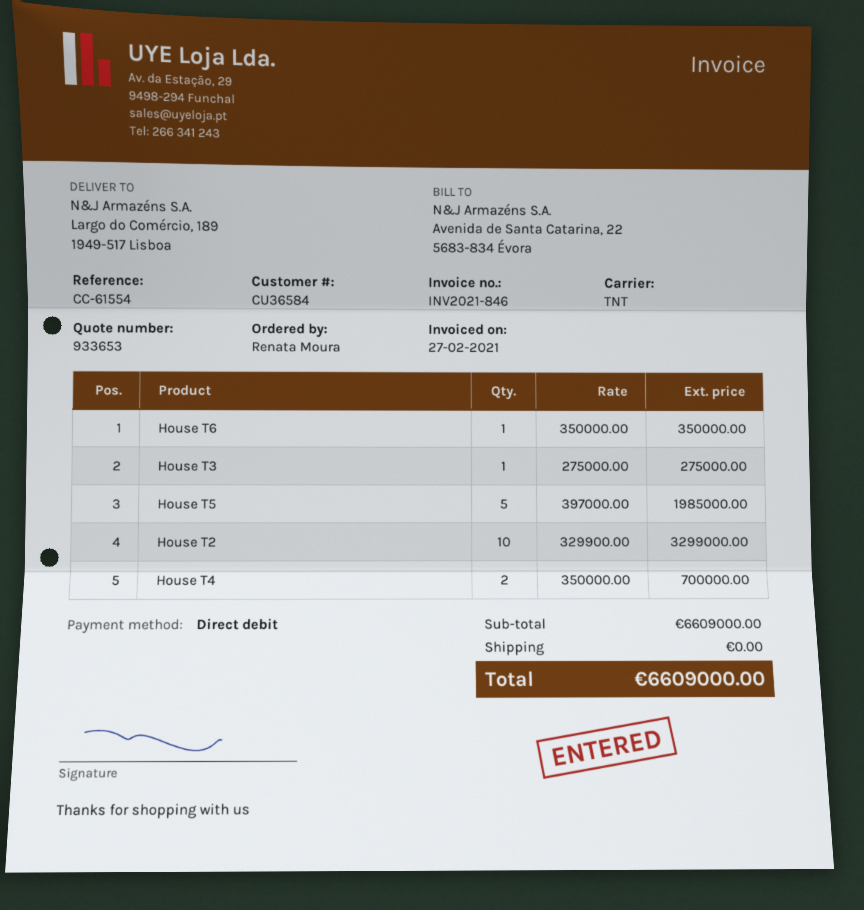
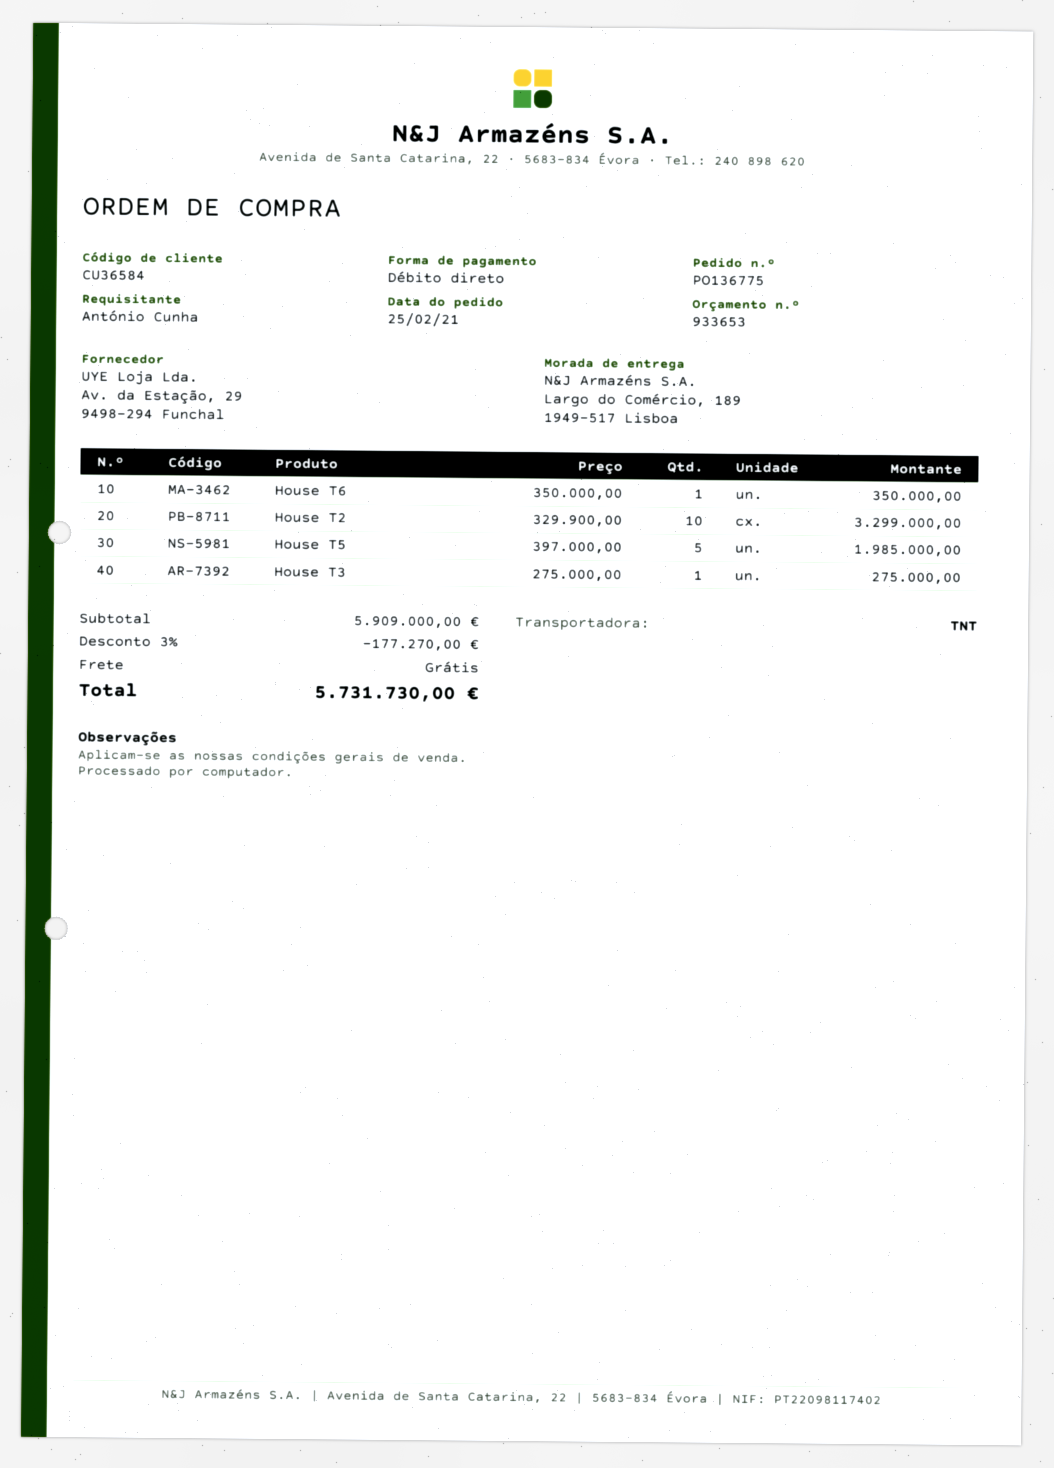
ordered by: Renata Moura -> António Cunha
House T4: 2 x 350000.00 = 700000.00 -> none
subtotal: 6609000.00 -> 5909000.00
discount: none -> 3% = 177270.00
total: 6609000.00 -> 5731730.00

